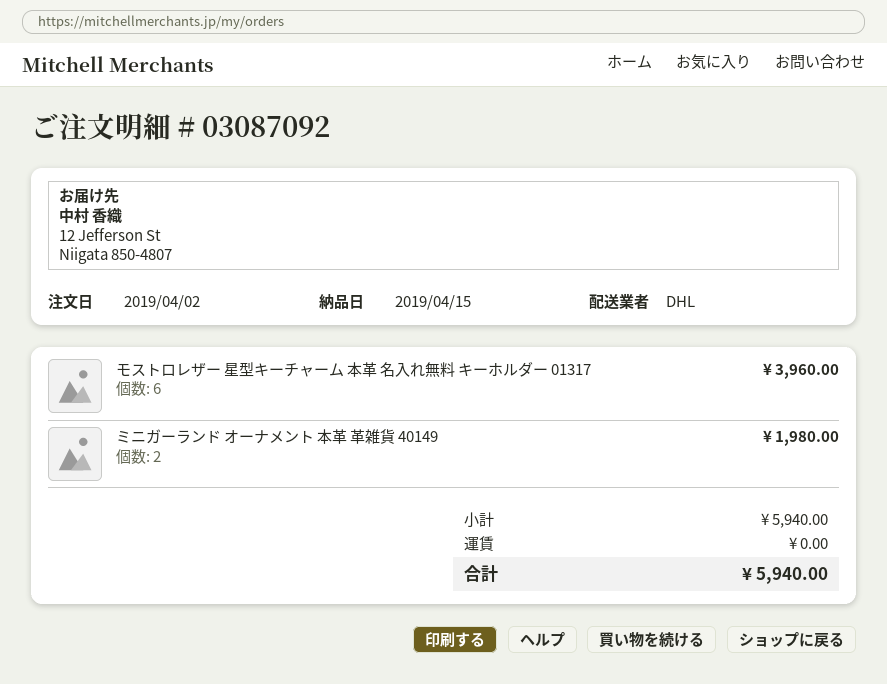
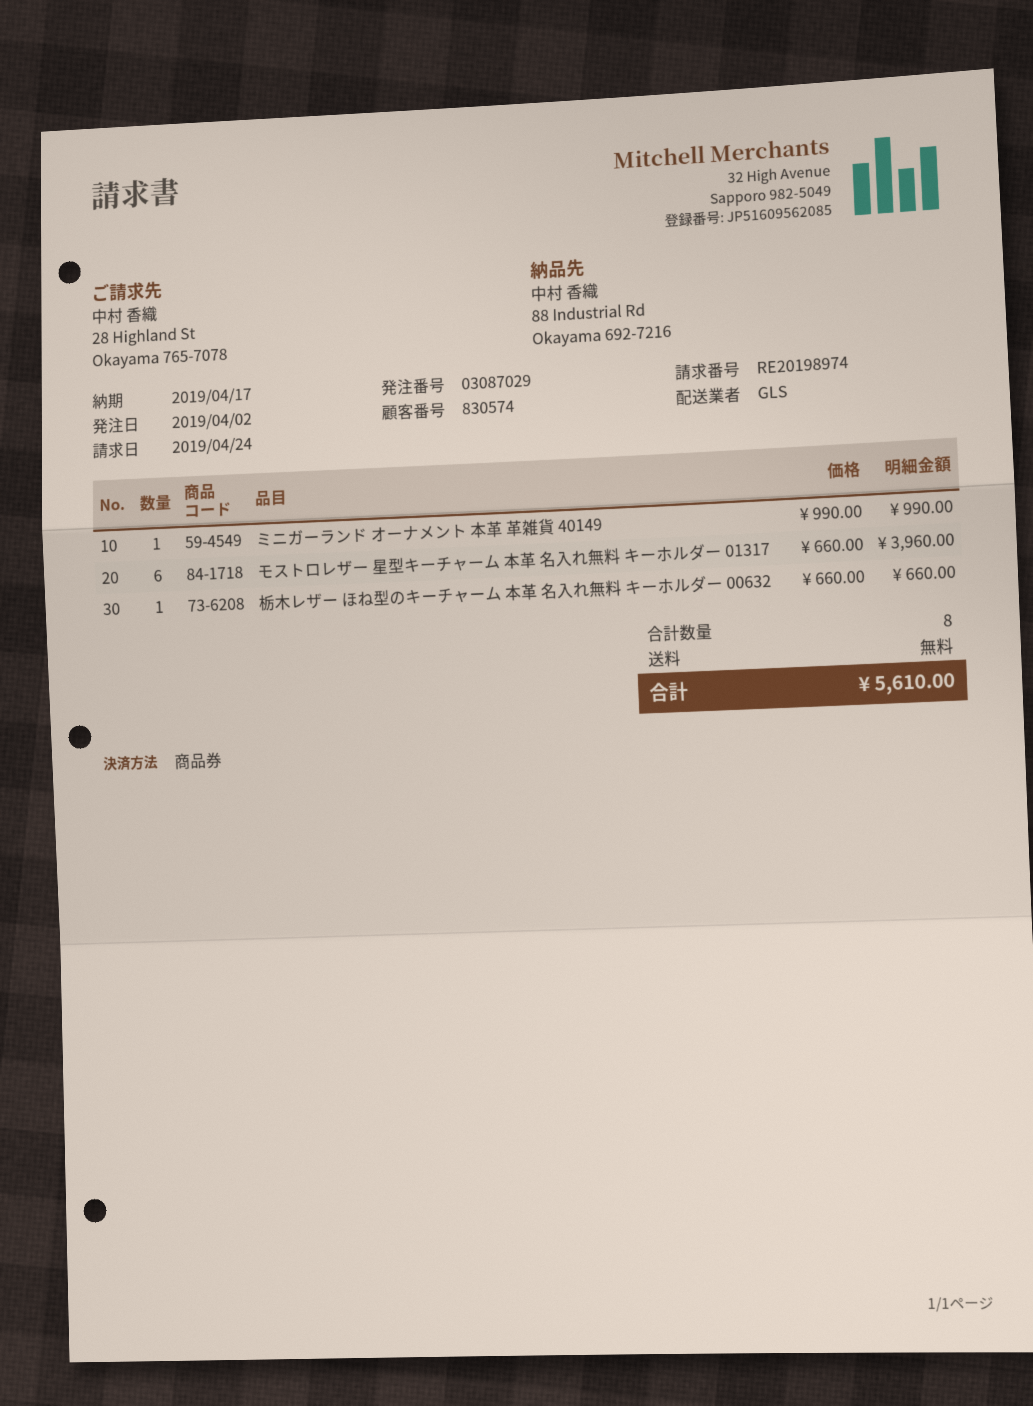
order number: 03087092 -> 03087029
delivery date: 2019-04-15 -> 2019-04-17
shipping method: DHL -> GLS
ship to: 12 Jefferson St, Niigata 850-4807 -> 88 Industrial Rd, Okayama 692-7216
ミニガーランド オーナメント 本革 革雑貨 40149: 2 for 1980.00 -> 1 for 990.00
栃木レザー ほね型のキーチャーム 本革 名入れ無料 キーホルダー 00632: none -> 1 for 660.00
total: 5940.00 -> 5610.00

